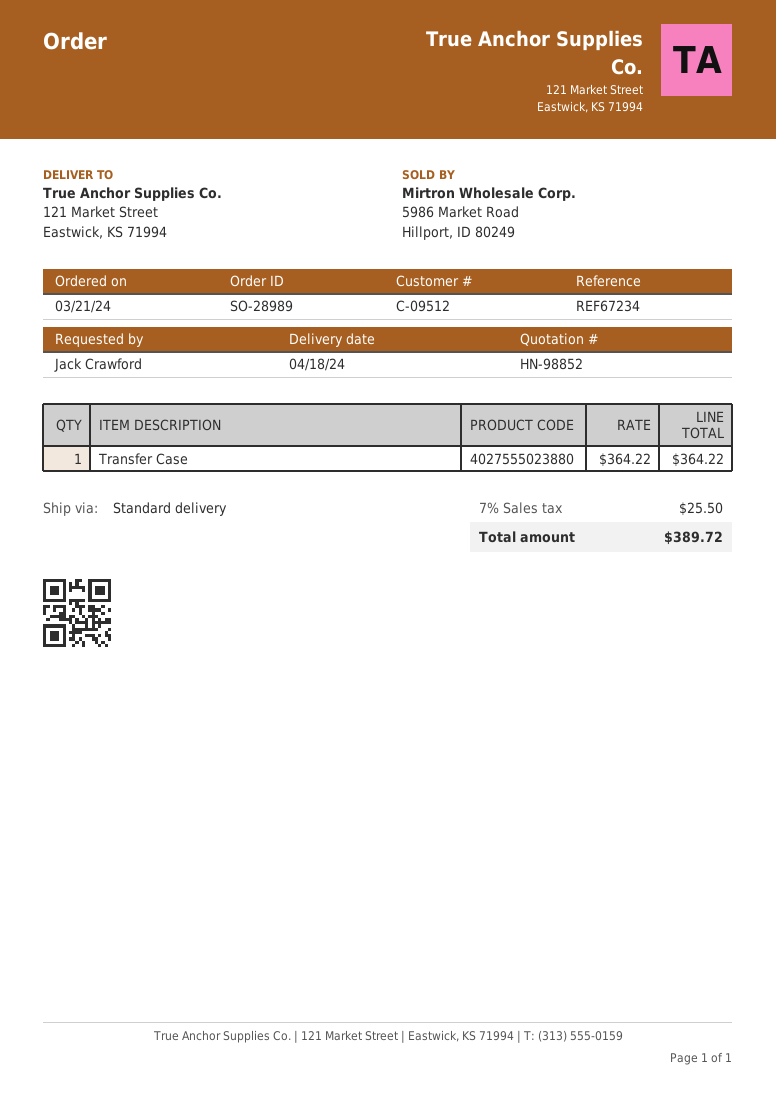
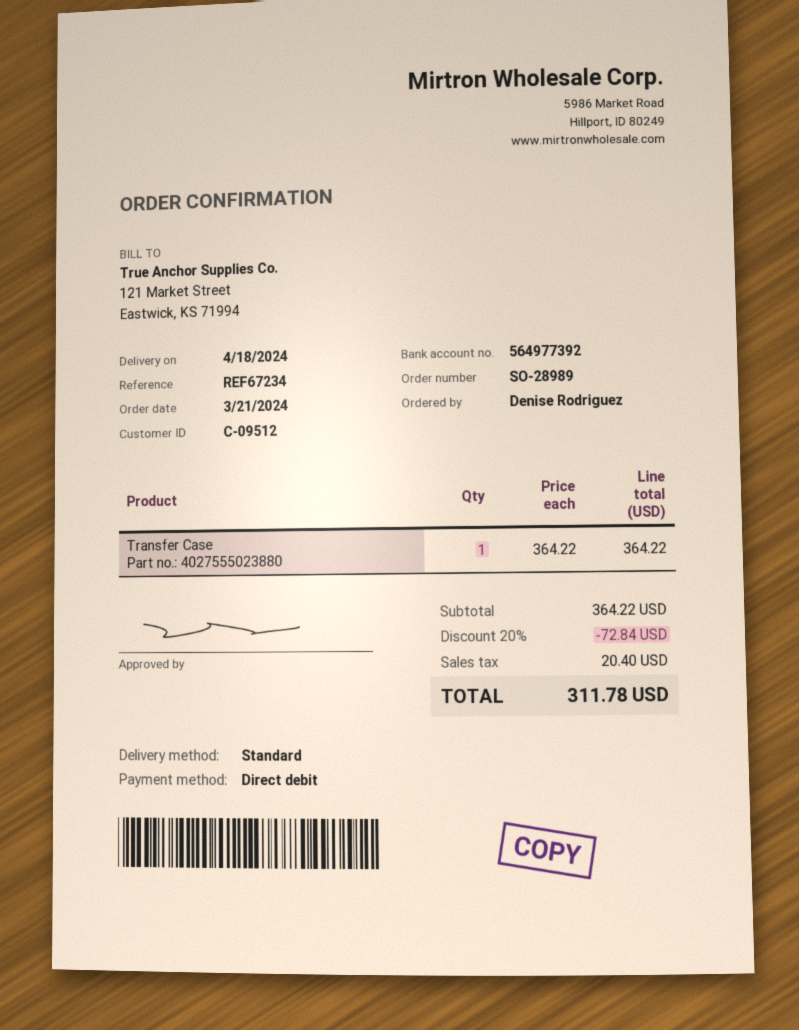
ordered by: Jack Crawford -> Denise Rodriguez
discount: none -> 20% = 72.84
tax: 25.50 -> 20.40
total: 389.72 -> 311.78

